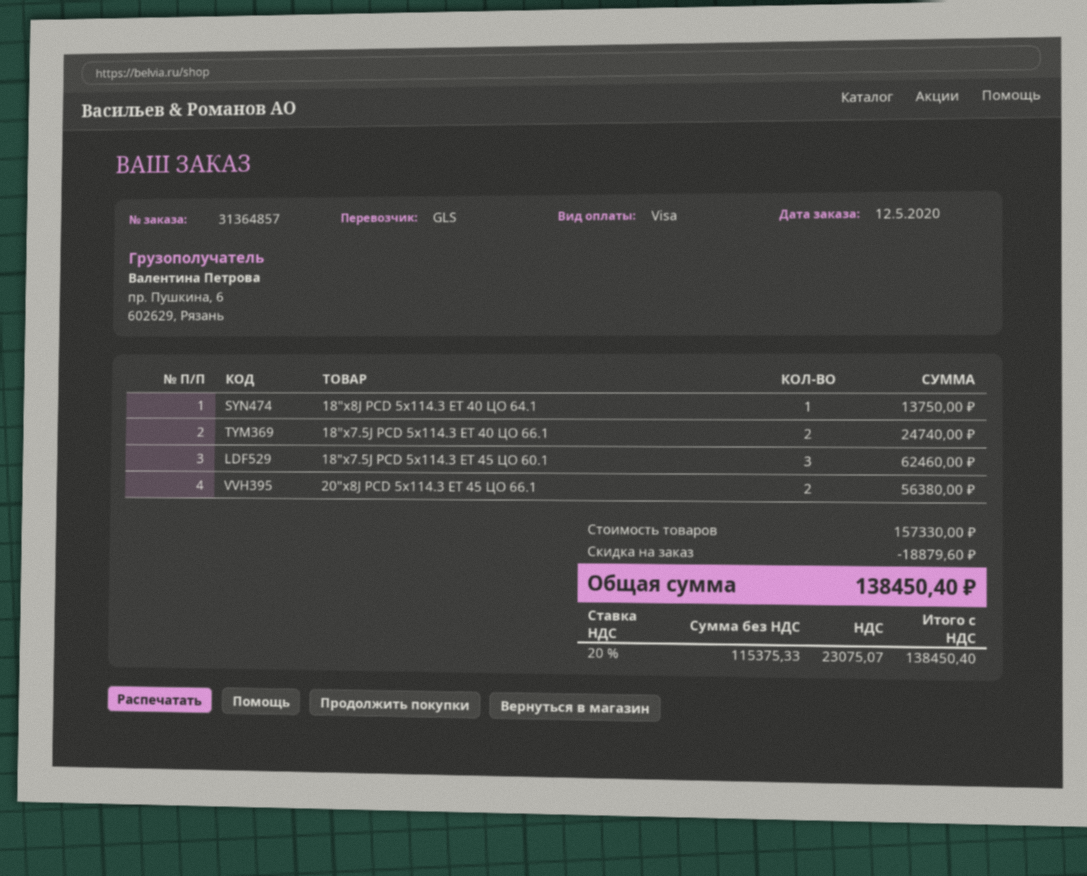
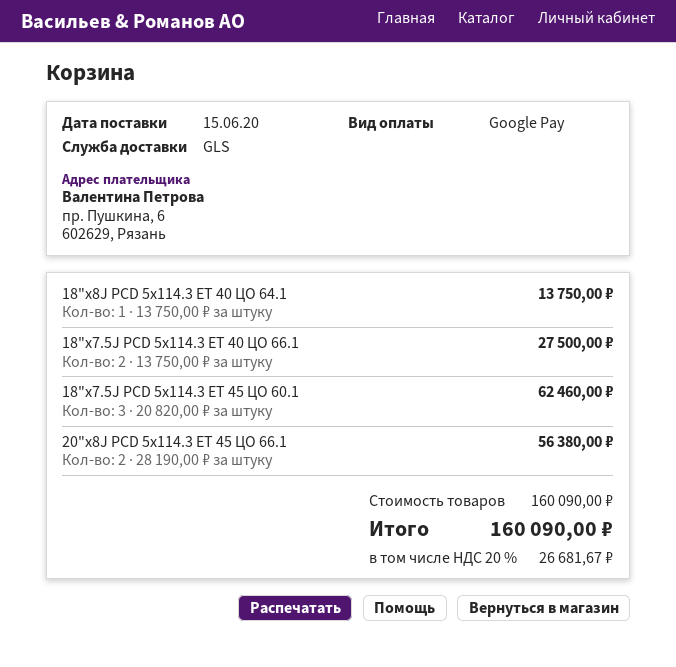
payment method: Visa -> Google Pay
18"x7.5J PCD 5x114.3 ЕТ 40 ЦО 66.1: 2 for 24740.00 -> 2 for 27500.00
subtotal: 157330.00 -> 160090.00
discount: 18879.60 -> none
tax: 20% = 23075.07 -> 20% = 26681.67
total: 138450.40 -> 160090.00

